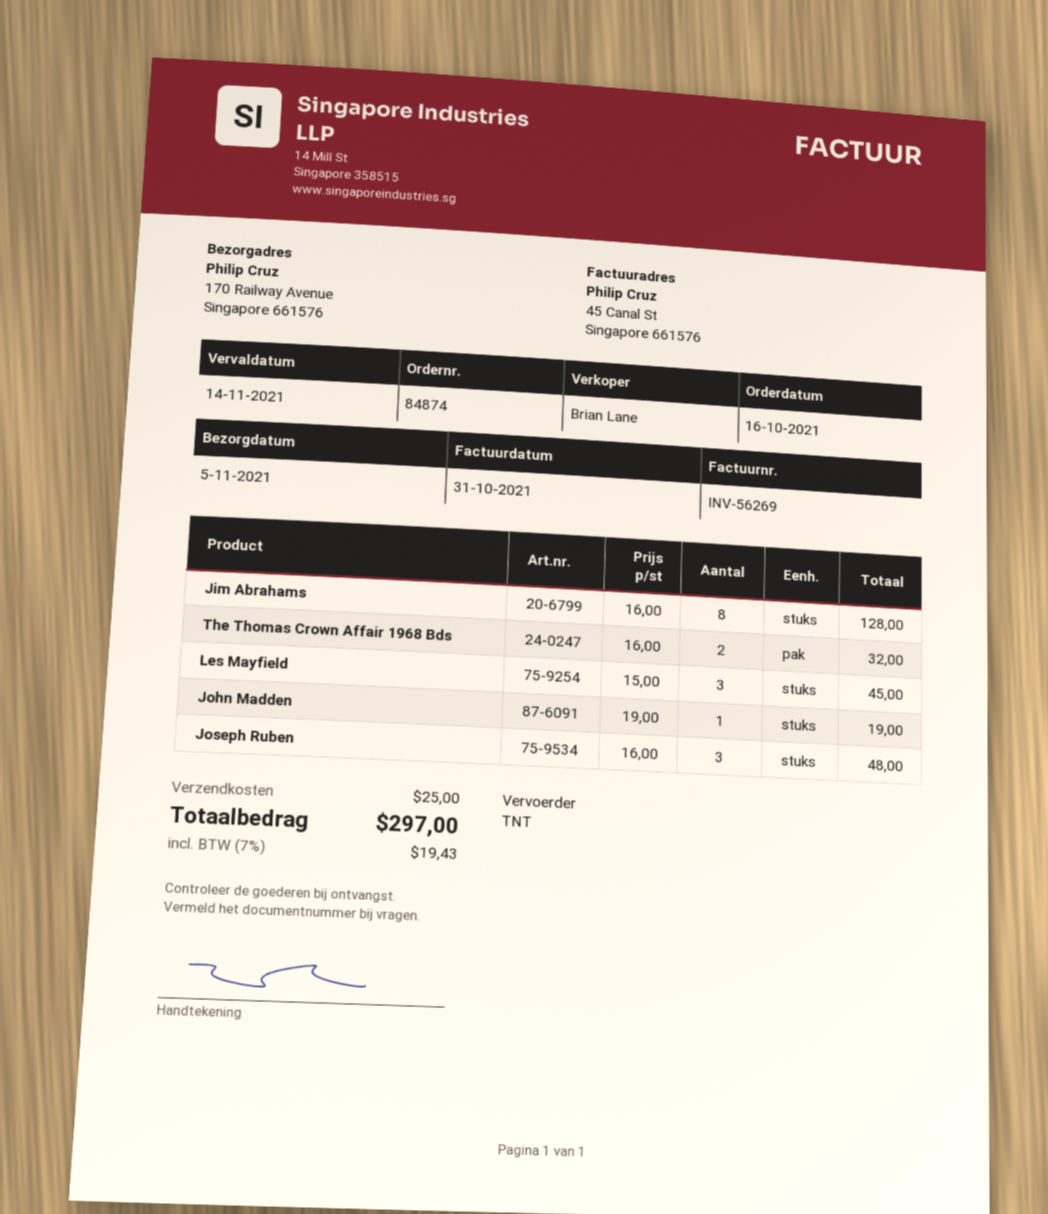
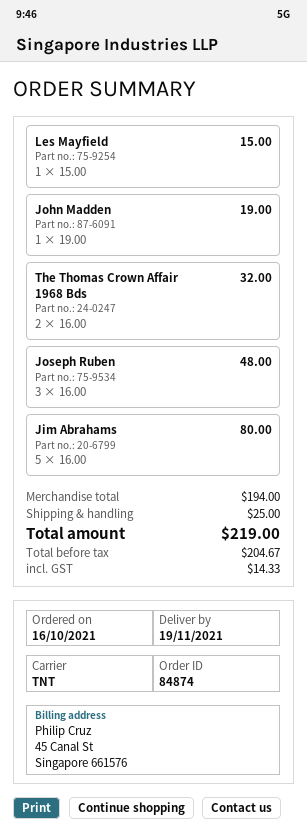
delivery date: 2021-11-05 -> 2021-11-19
Jim Abrahams: 8 x 16.00 = 128.00 -> 5 x 16.00 = 80.00
Les Mayfield: 3 x 15.00 = 45.00 -> 1 x 15.00 = 15.00
tax: 19.43 -> 14.33
total: 297.00 -> 219.00

